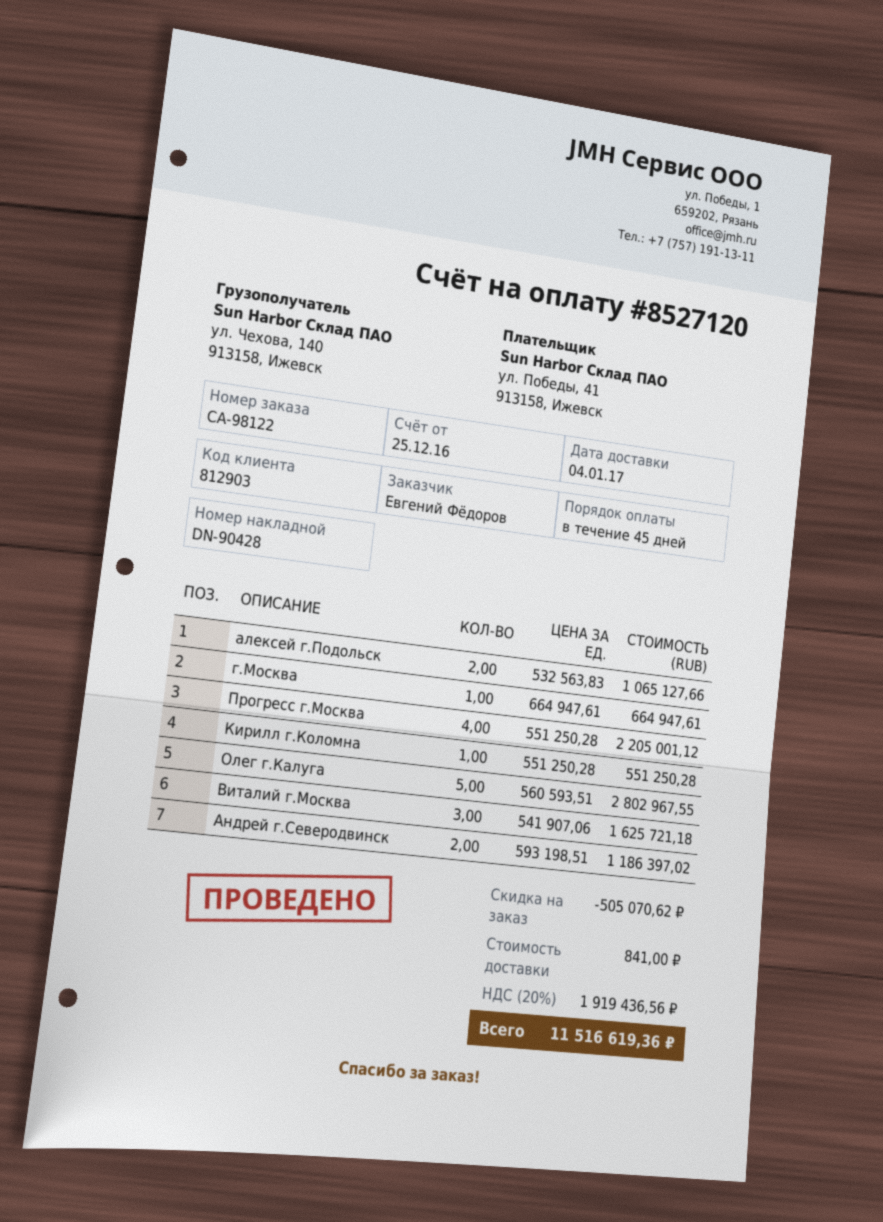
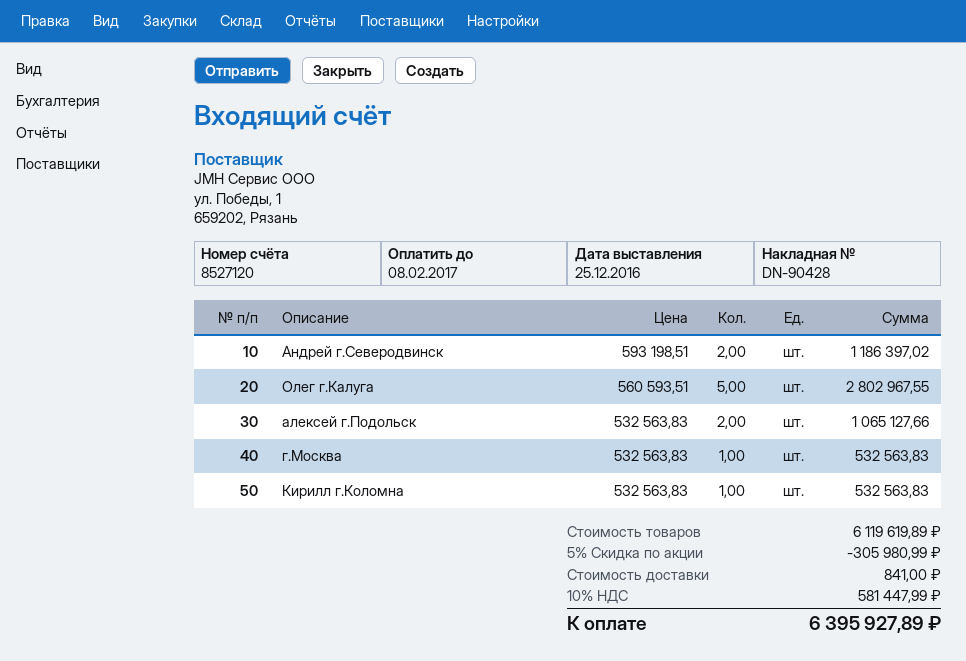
г.Москва: 1 x 664947.61 = 664947.61 -> 1 x 532563.83 = 532563.83
Прогресс г.Москва: 4 x 551250.28 = 2205001.12 -> none
Кирилл г.Коломна: 1 x 551250.28 = 551250.28 -> 1 x 532563.83 = 532563.83
Виталий г.Москва: 3 x 541907.06 = 1625721.18 -> none
discount: 505070.62 -> 305980.99
tax: 20% = 1919436.56 -> 10% = 581447.99
total: 11516619.36 -> 6395927.89

